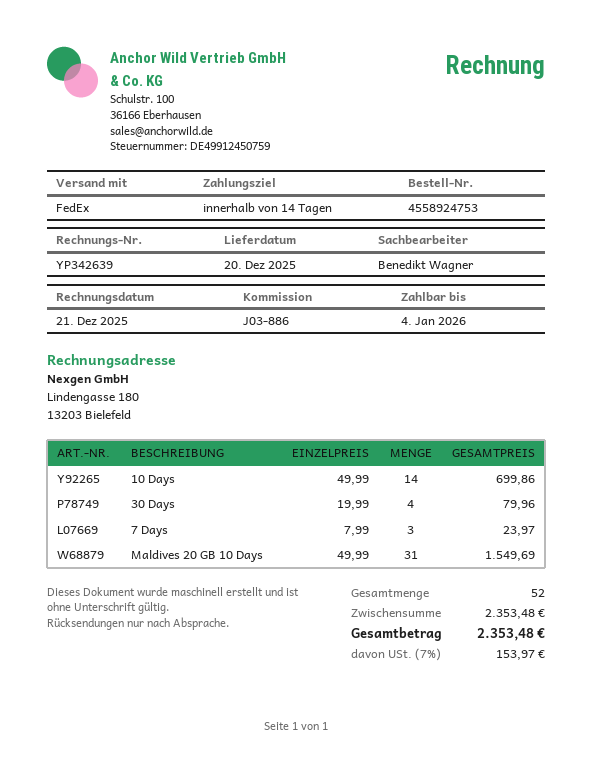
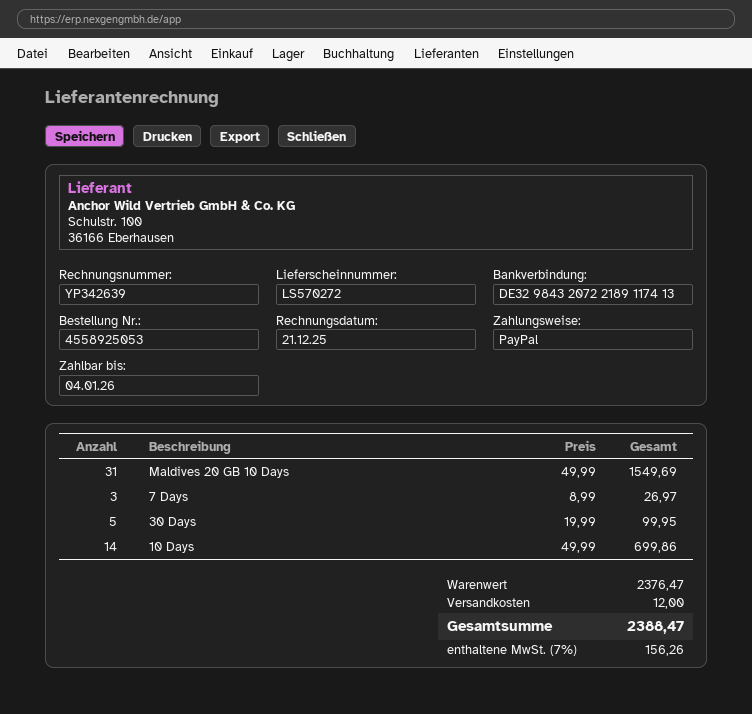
order number: 4558924753 -> 4558925053
30 Days: 4 x 19.99 = 79.96 -> 5 x 19.99 = 99.95
7 Days: 3 x 7.99 = 23.97 -> 3 x 8.99 = 26.97
subtotal: 2353.48 -> 2376.47
shipping: none -> 12.00
tax: 7% = 153.97 -> 7% = 156.26
total: 2353.48 -> 2388.47

